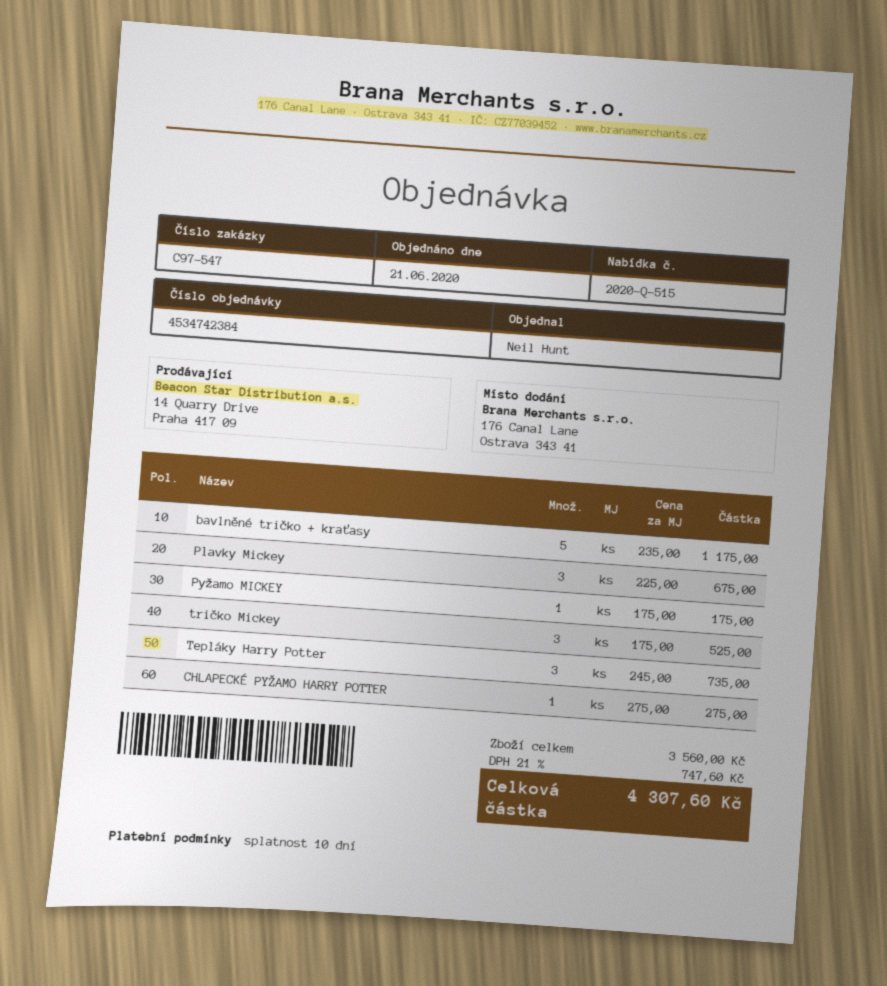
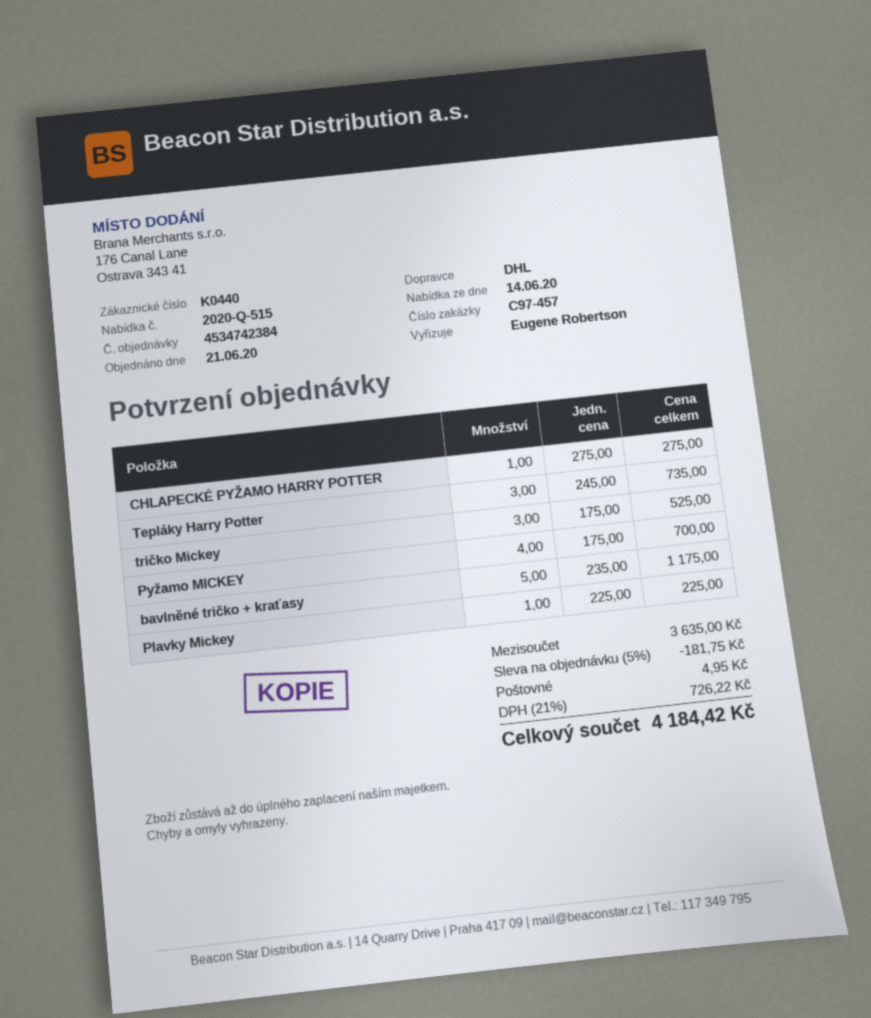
reference: C97-547 -> C97-457
Plavky Mickey: 3 x 225.00 = 675.00 -> 1 x 225.00 = 225.00
Pyžamo MICKEY: 1 x 175.00 = 175.00 -> 4 x 175.00 = 700.00
subtotal: 3560.00 -> 3635.00
discount: none -> 5% = 181.75
shipping: none -> 4.95
tax: 21% = 747.60 -> 21% = 726.22
total: 4307.60 -> 4184.42

